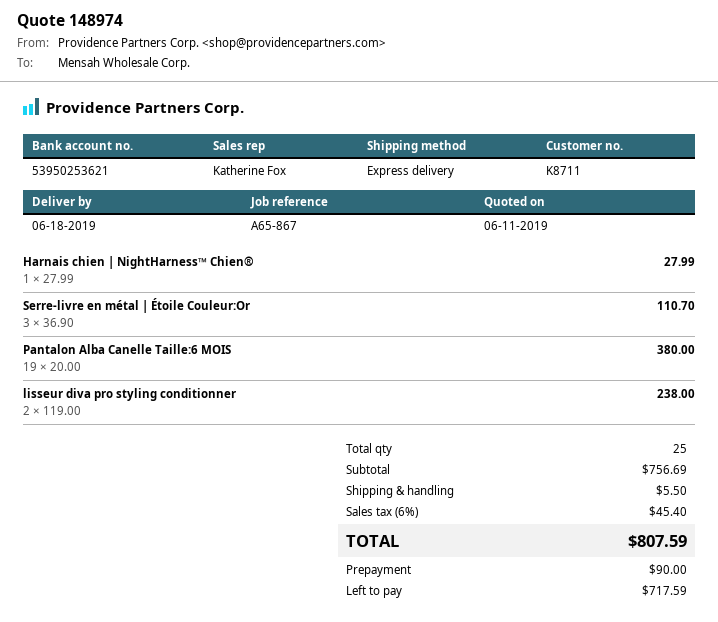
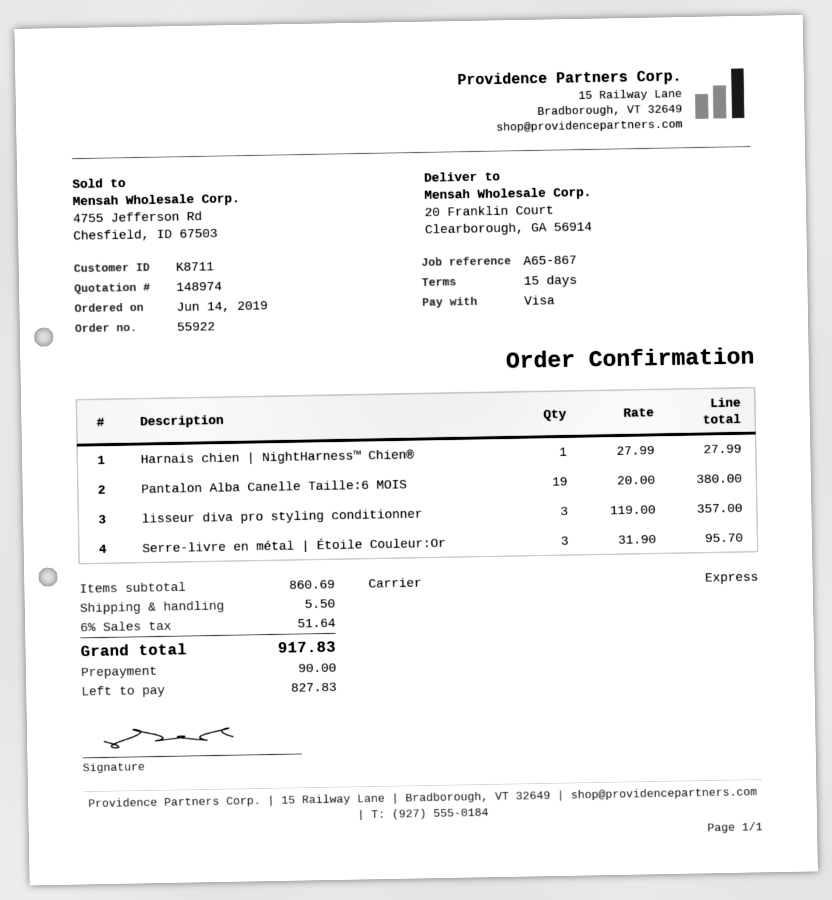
Serre-livre en métal | Étoile Couleur:Or: 3 x 36.90 = 110.70 -> 3 x 31.90 = 95.70
lisseur diva pro styling conditionner: 2 x 119.00 = 238.00 -> 3 x 119.00 = 357.00
subtotal: 756.69 -> 860.69
tax: 6% = 45.40 -> 6% = 51.64
total: 807.59 -> 917.83
balance: 717.59 -> 827.83

